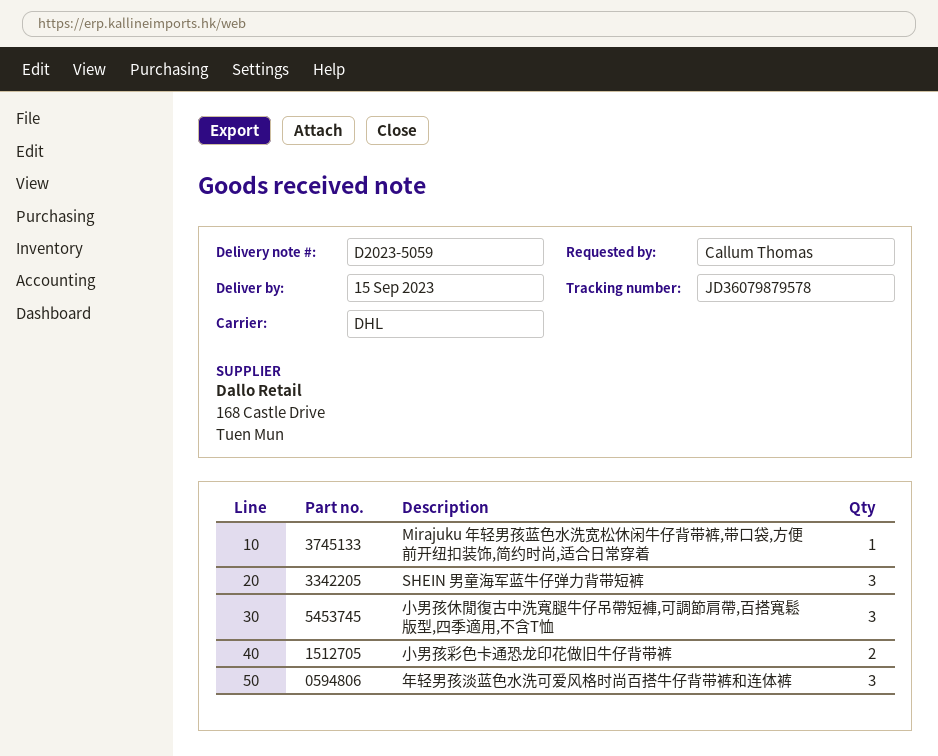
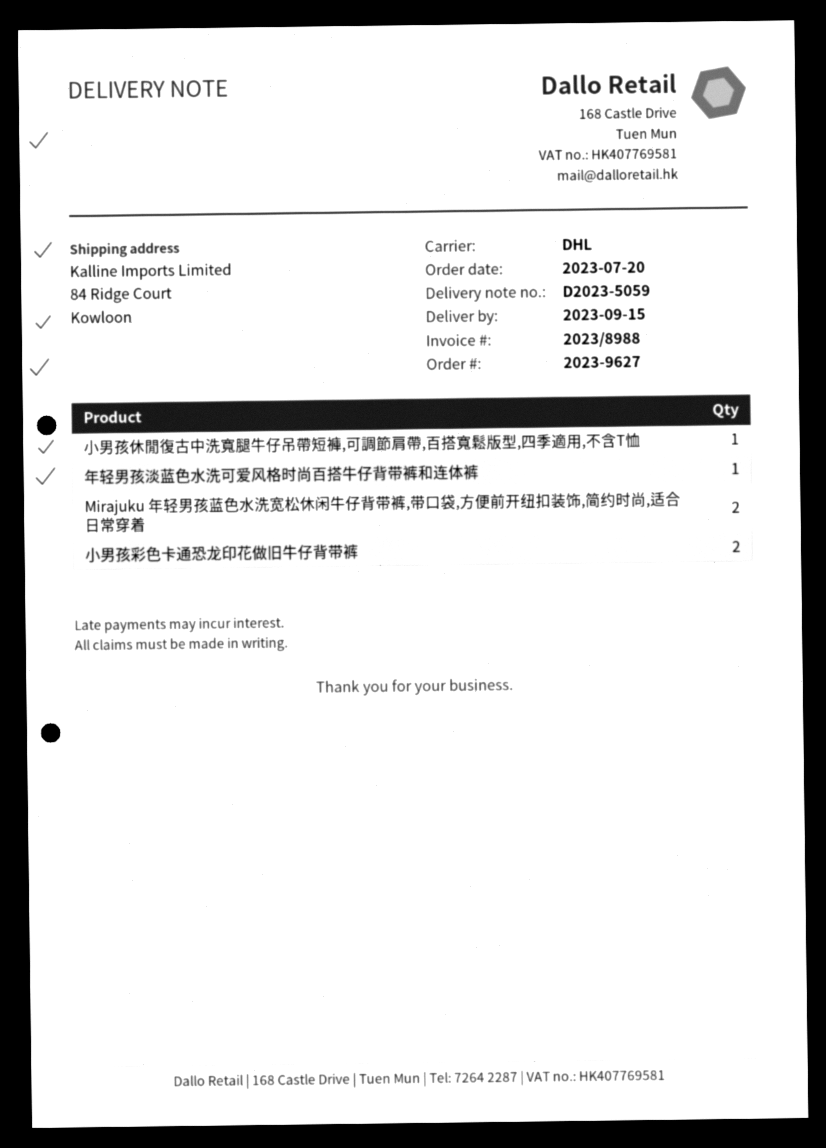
Mirajuku 年轻男孩蓝色水洗宽松休闲牛仔背带裤,带口袋,方便前开纽扣装饰,简约时尚,适合日常穿着: 1 -> 2
SHEIN 男童海军蓝牛仔弹力背带短裤: 3 -> none
小男孩休閒復古中洗寬腿牛仔吊帶短褲,可調節肩帶,百搭寬鬆版型,四季適用,不含T恤: 3 -> 1
年轻男孩淡蓝色水洗可爱风格时尚百搭牛仔背带裤和连体裤: 3 -> 1

